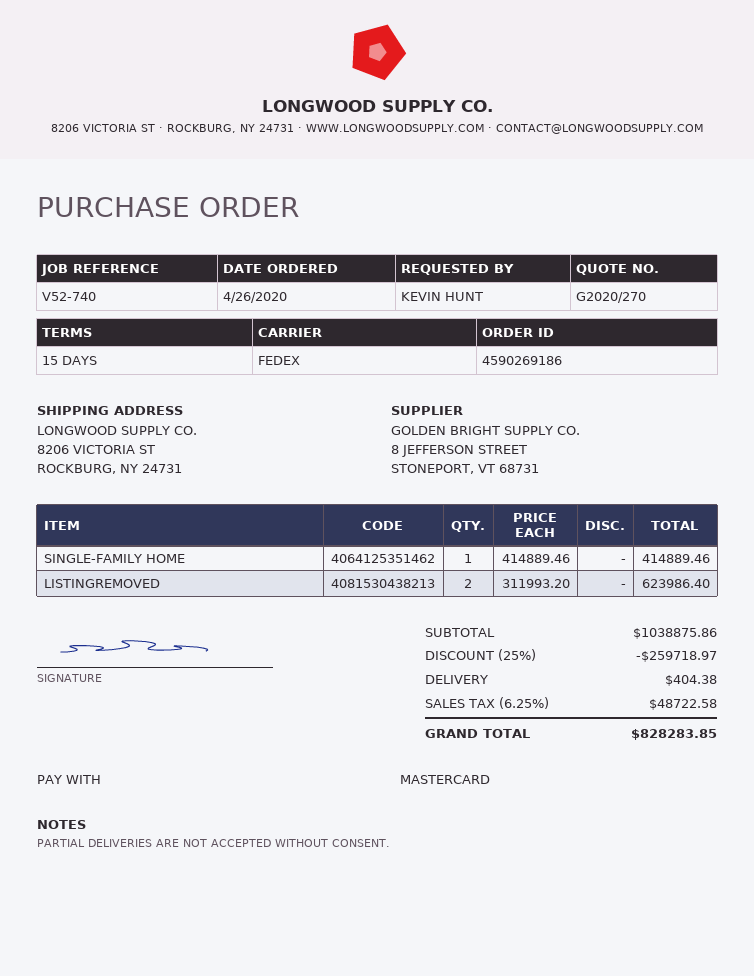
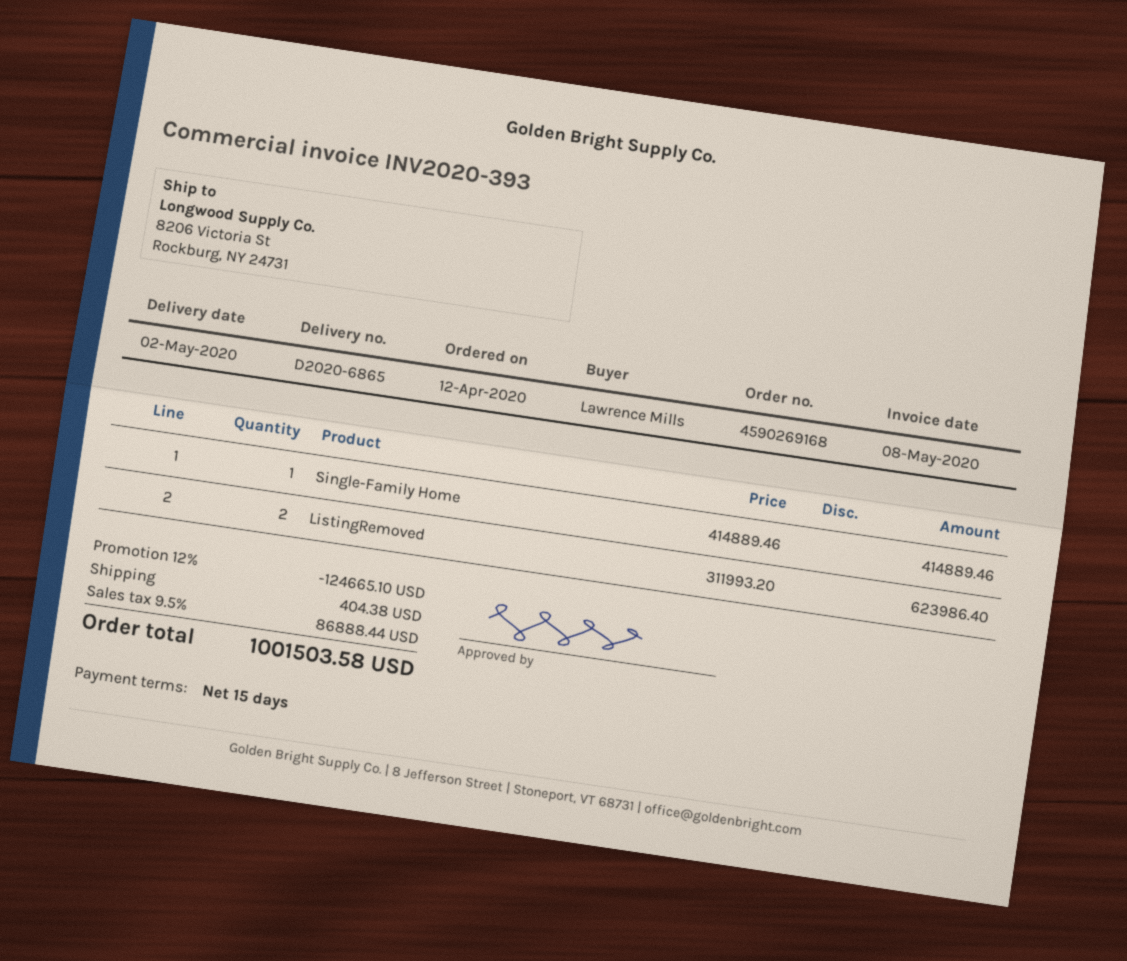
order number: 4590269186 -> 4590269168
order date: 2020-04-26 -> 2020-04-12
ordered by: KEVIN HUNT -> Lawrence Mills
discount: 25% = 259718.97 -> 12% = 124665.10
tax: 6.25% = 48722.58 -> 9.5% = 86888.44
total: 828283.85 -> 1001503.58

